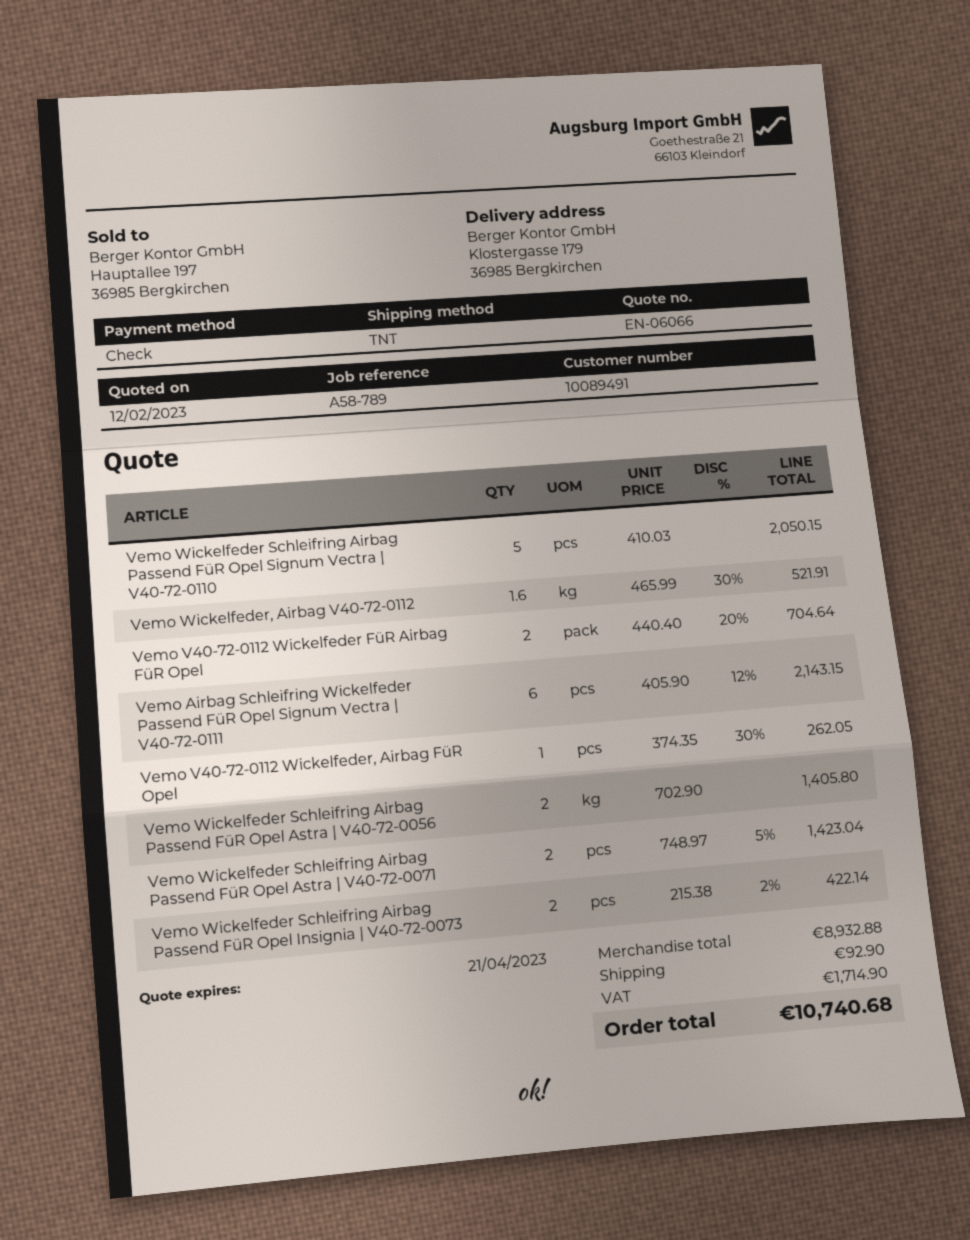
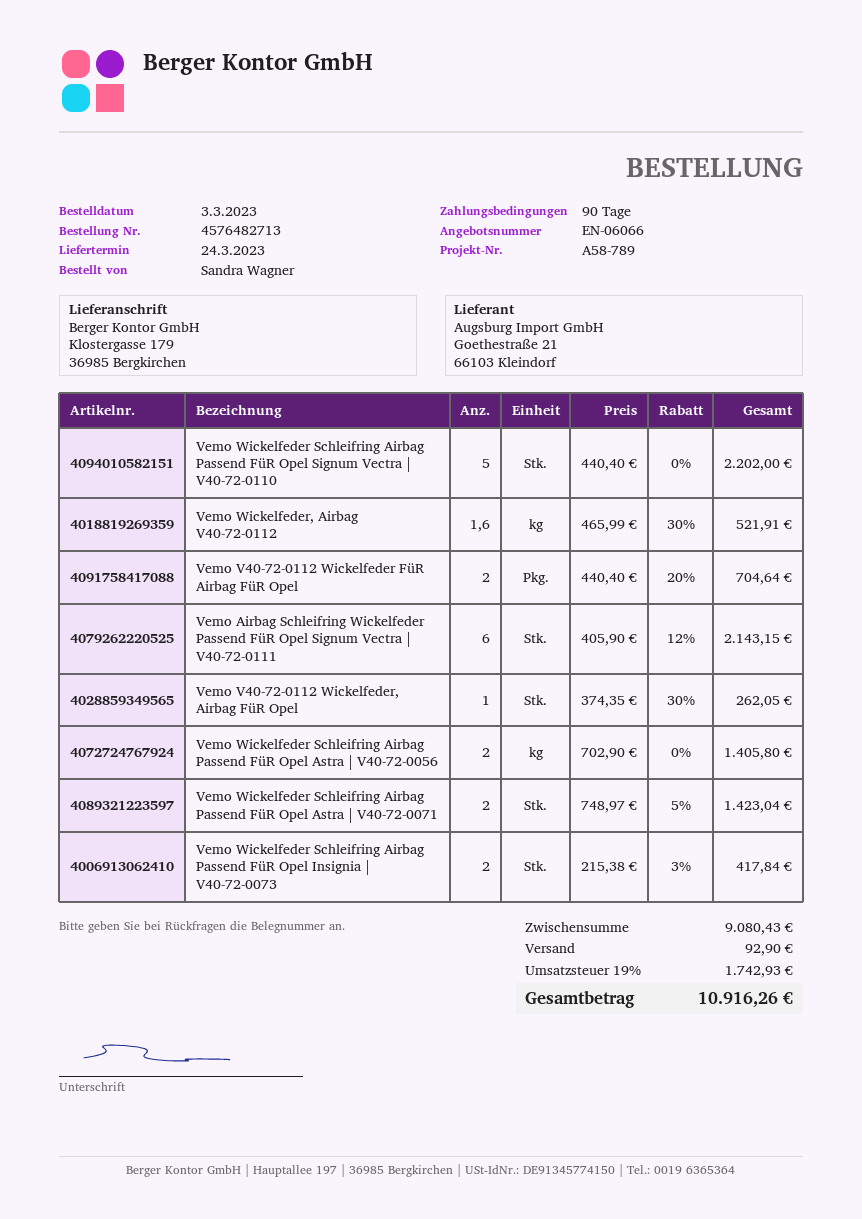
Vemo Wickelfeder Schleifring Airbag Passend FüR Opel Signum Vectra | V40-72-0110: 5 x 410.03 = 2050.15 -> 5 x 440.40 = 2202.00
Vemo Wickelfeder Schleifring Airbag Passend FüR Opel Insignia | V40-72-0073: 2 x 215.38 - 2% = 422.14 -> 2 x 215.38 - 3% = 417.84
subtotal: 8932.88 -> 9080.43
tax: 1714.90 -> 1742.93
total: 10740.68 -> 10916.26

